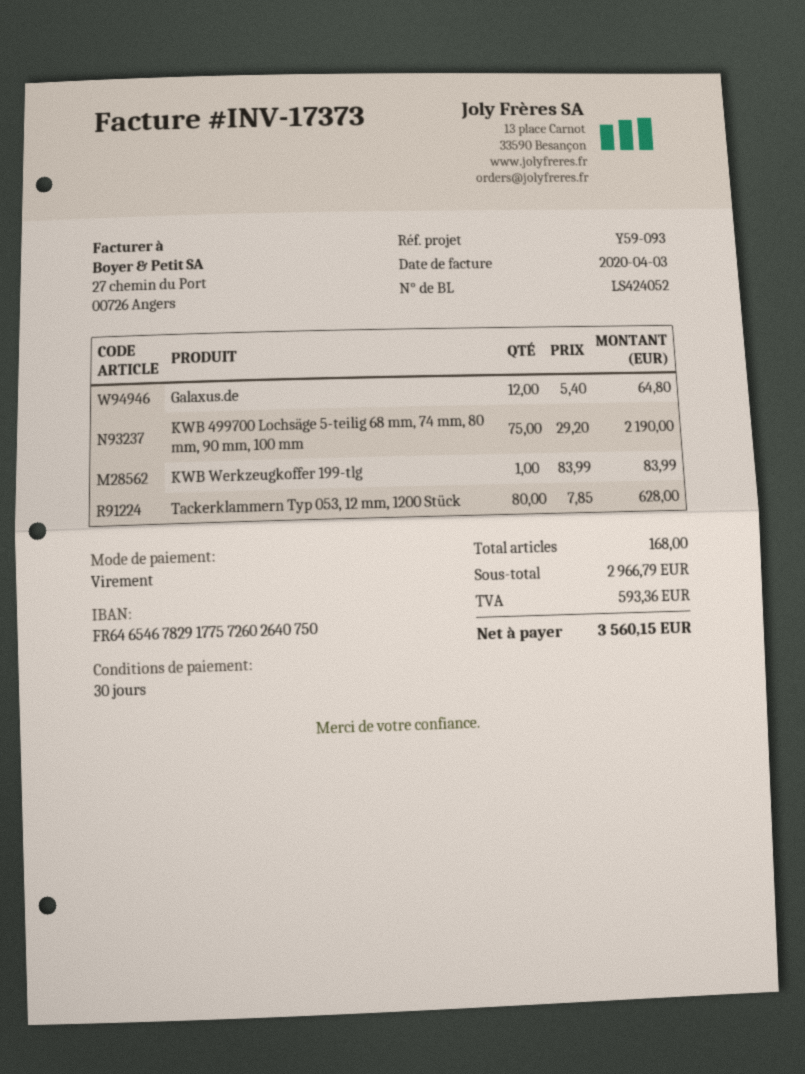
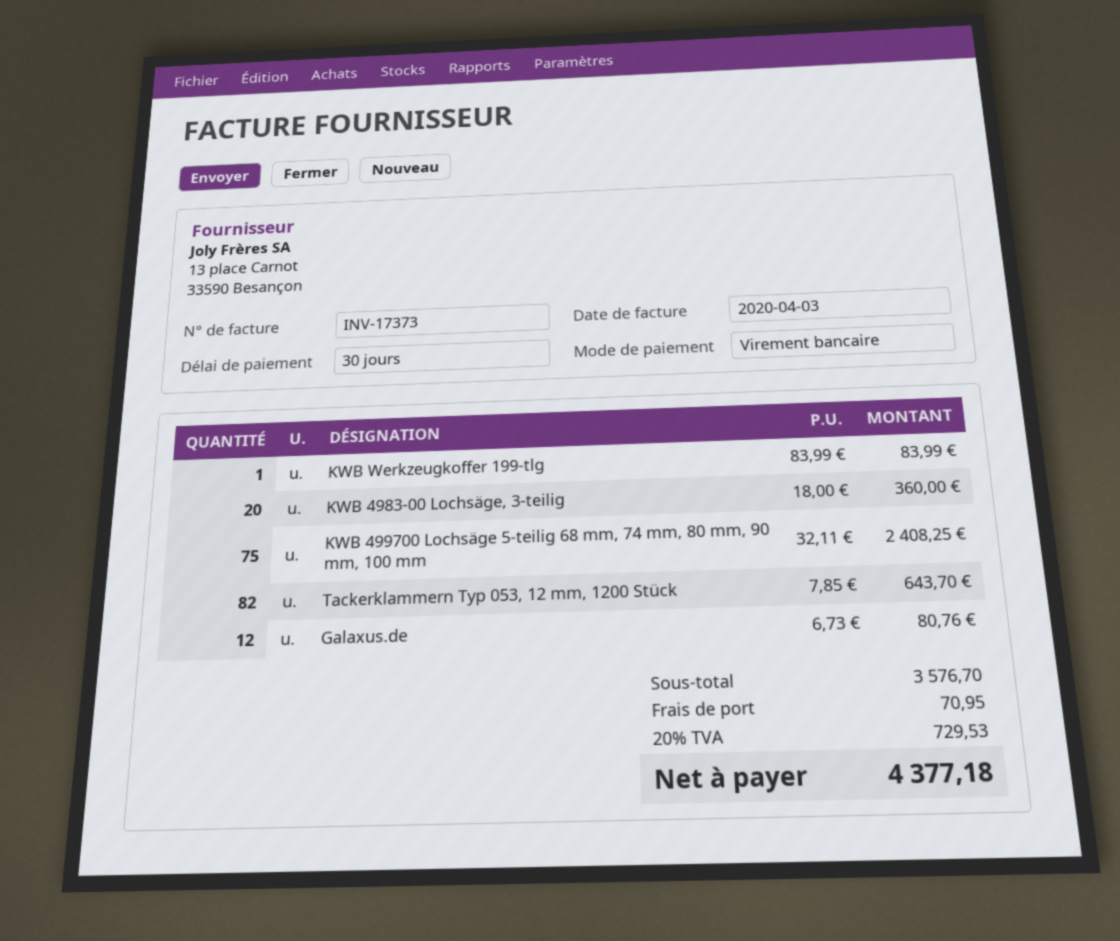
Galaxus.de: 12 x 5.40 = 64.80 -> 12 x 6.73 = 80.76
KWB 499700 Lochsäge 5-teilig 68 mm, 74 mm, 80 mm, 90 mm, 100 mm: 75 x 29.20 = 2190.00 -> 75 x 32.11 = 2408.25
Tackerklammern Typ 053, 12 mm, 1200 Stück: 80 x 7.85 = 628.00 -> 82 x 7.85 = 643.70
KWB 4983-00 Lochsäge, 3-teilig: none -> 20 x 18.00 = 360.00
subtotal: 2966.79 -> 3576.70
shipping: none -> 70.95
tax: 593.36 -> 729.53
total: 3560.15 -> 4377.18

